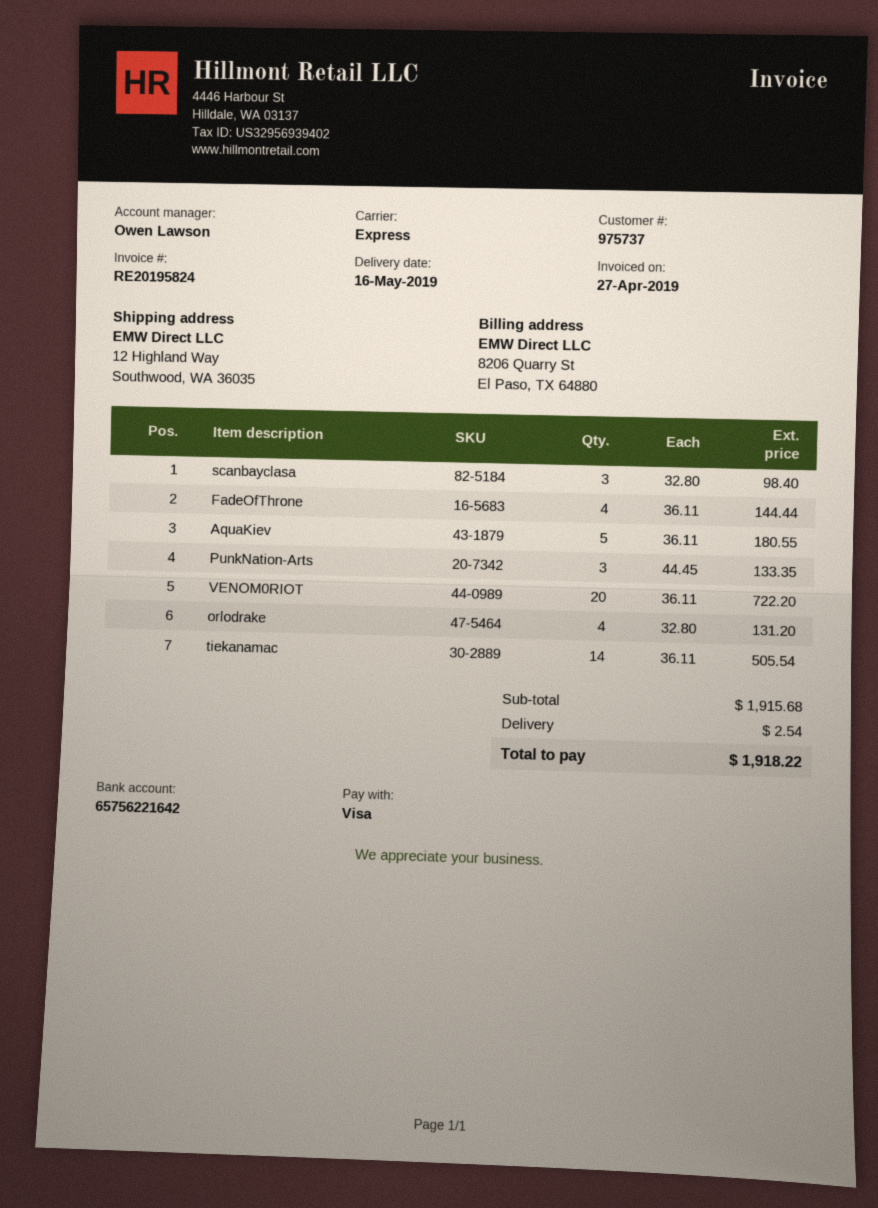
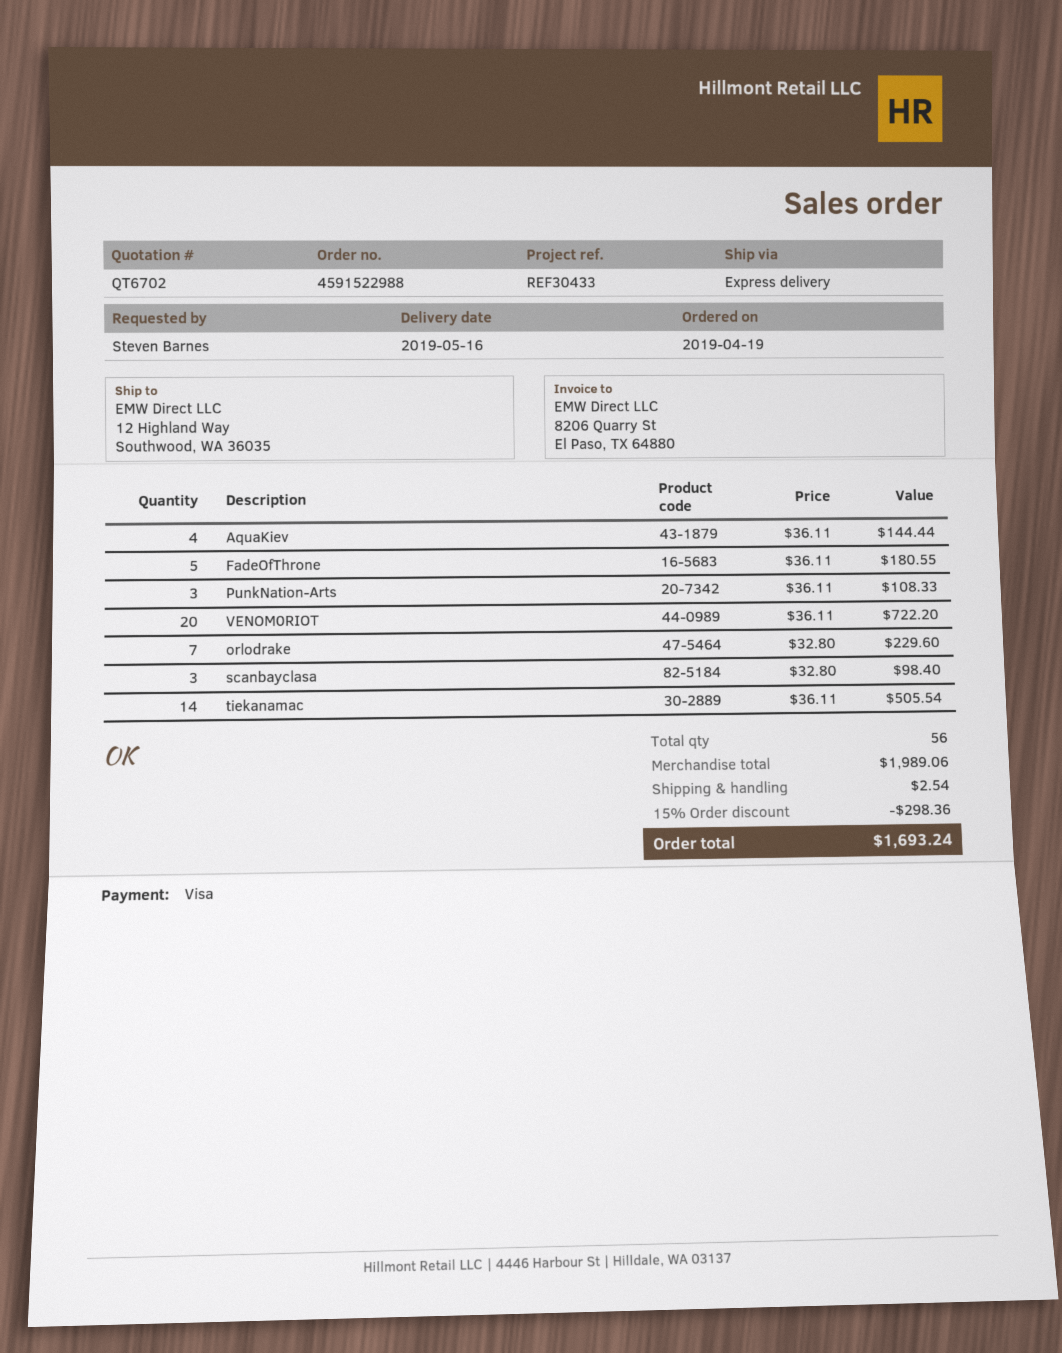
FadeOfThrone: 4 x 36.11 = 144.44 -> 5 x 36.11 = 180.55
AquaKiev: 5 x 36.11 = 180.55 -> 4 x 36.11 = 144.44
PunkNation-Arts: 3 x 44.45 = 133.35 -> 3 x 36.11 = 108.33
orlodrake: 4 x 32.80 = 131.20 -> 7 x 32.80 = 229.60
subtotal: 1915.68 -> 1989.06
discount: none -> 15% = 298.36
total: 1918.22 -> 1693.24

